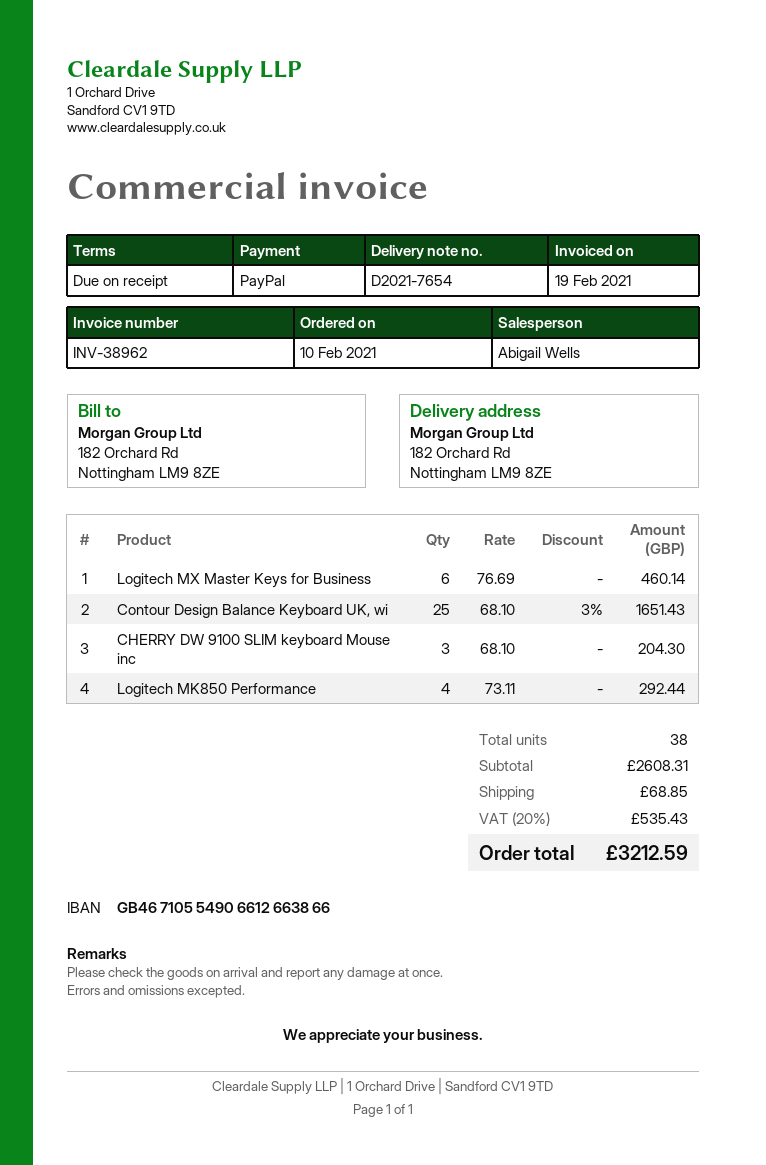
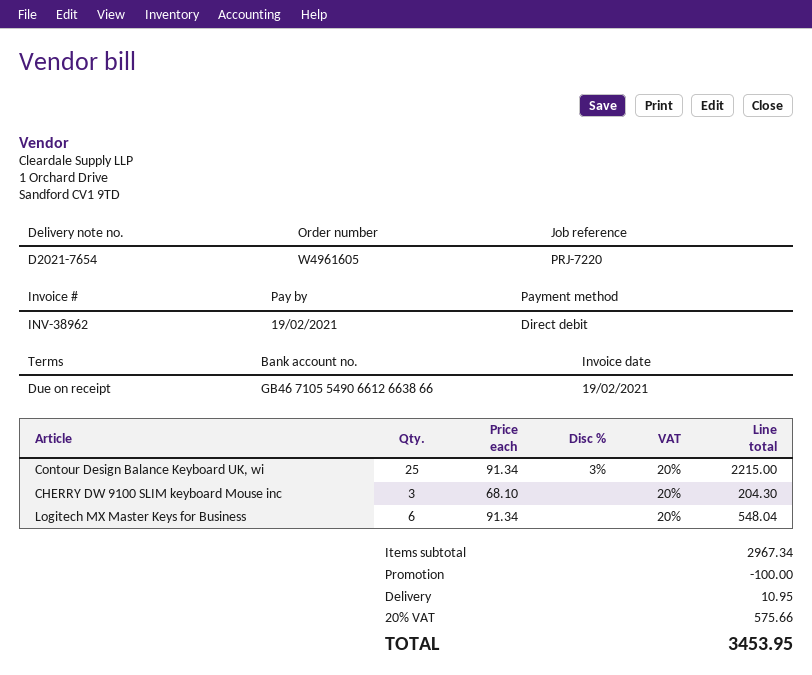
payment method: PayPal -> direct debit
Logitech MX Master Keys for Business: 6 x 76.69 = 460.14 -> 6 x 91.34 = 548.04
Contour Design Balance Keyboard UK, wi: 25 x 68.10 - 3% = 1651.43 -> 25 x 91.34 - 3% = 2215.00
Logitech MK850 Performance: 4 x 73.11 = 292.44 -> none
subtotal: 2608.31 -> 2967.34
discount: none -> 100.00
shipping: 68.85 -> 10.95
tax: 20% = 535.43 -> 20% = 575.66
total: 3212.59 -> 3453.95

